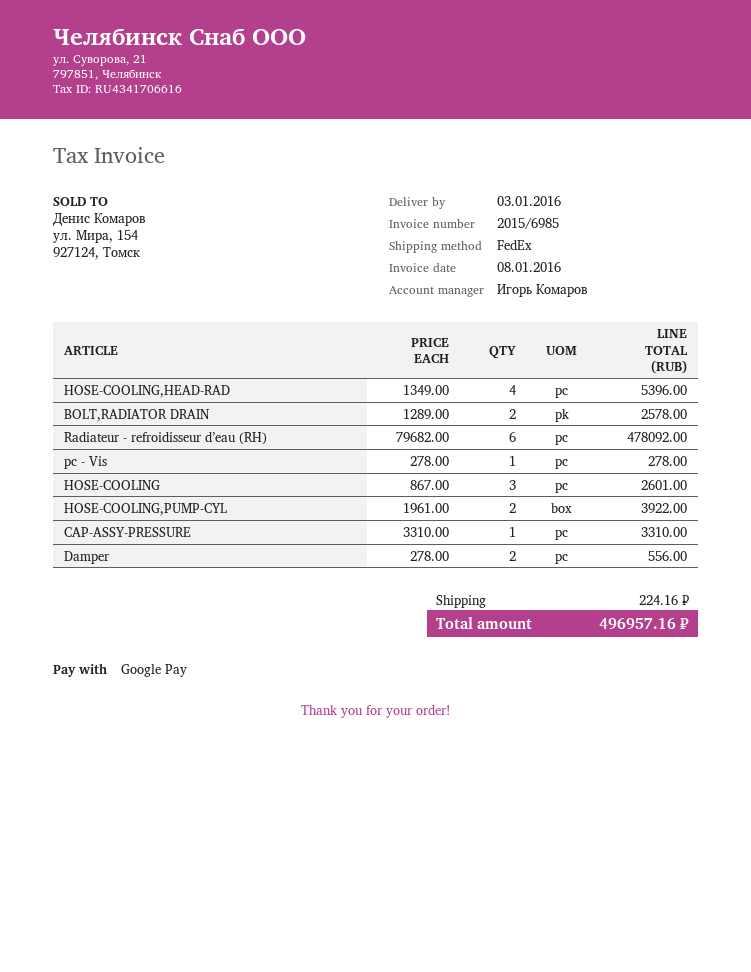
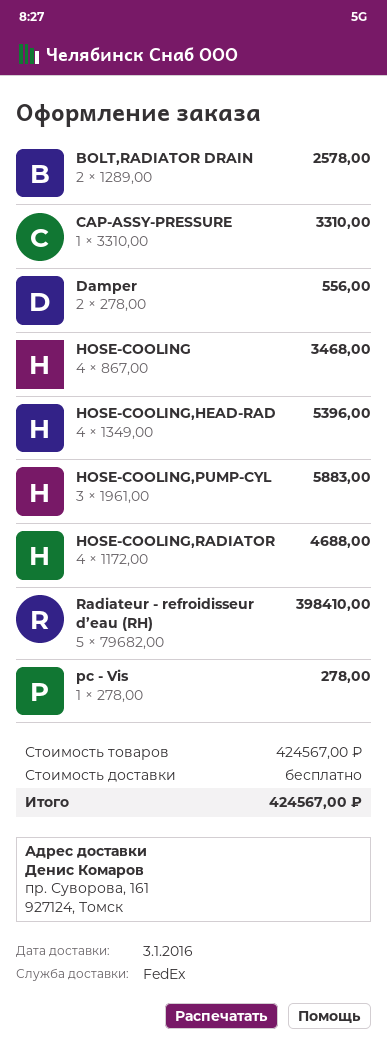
Radiateur - refroidisseur d’eau (RH): 6 x 79682.00 = 478092.00 -> 5 x 79682.00 = 398410.00
HOSE-COOLING: 3 x 867.00 = 2601.00 -> 4 x 867.00 = 3468.00
HOSE-COOLING,PUMP-CYL: 2 x 1961.00 = 3922.00 -> 3 x 1961.00 = 5883.00
HOSE-COOLING,RADIATOR: none -> 4 x 1172.00 = 4688.00
shipping: 224.16 -> 0.00
total: 496957.16 -> 424567.00

